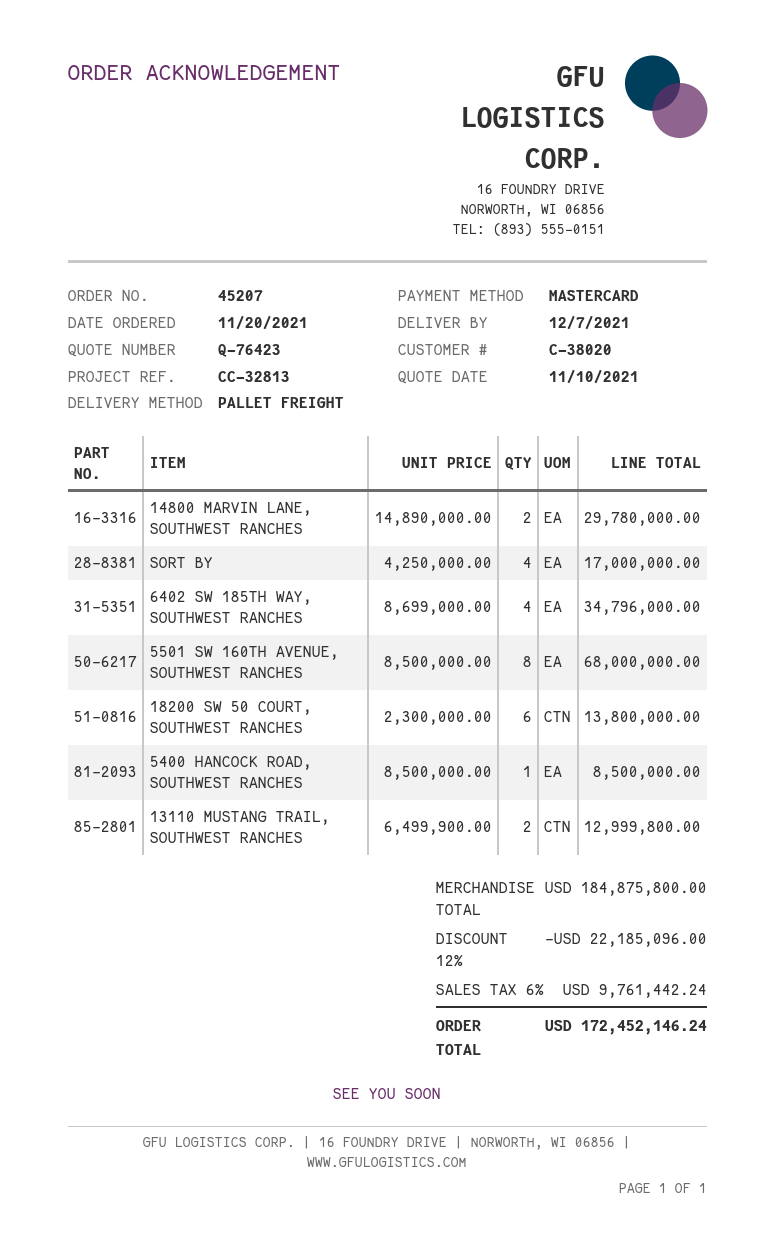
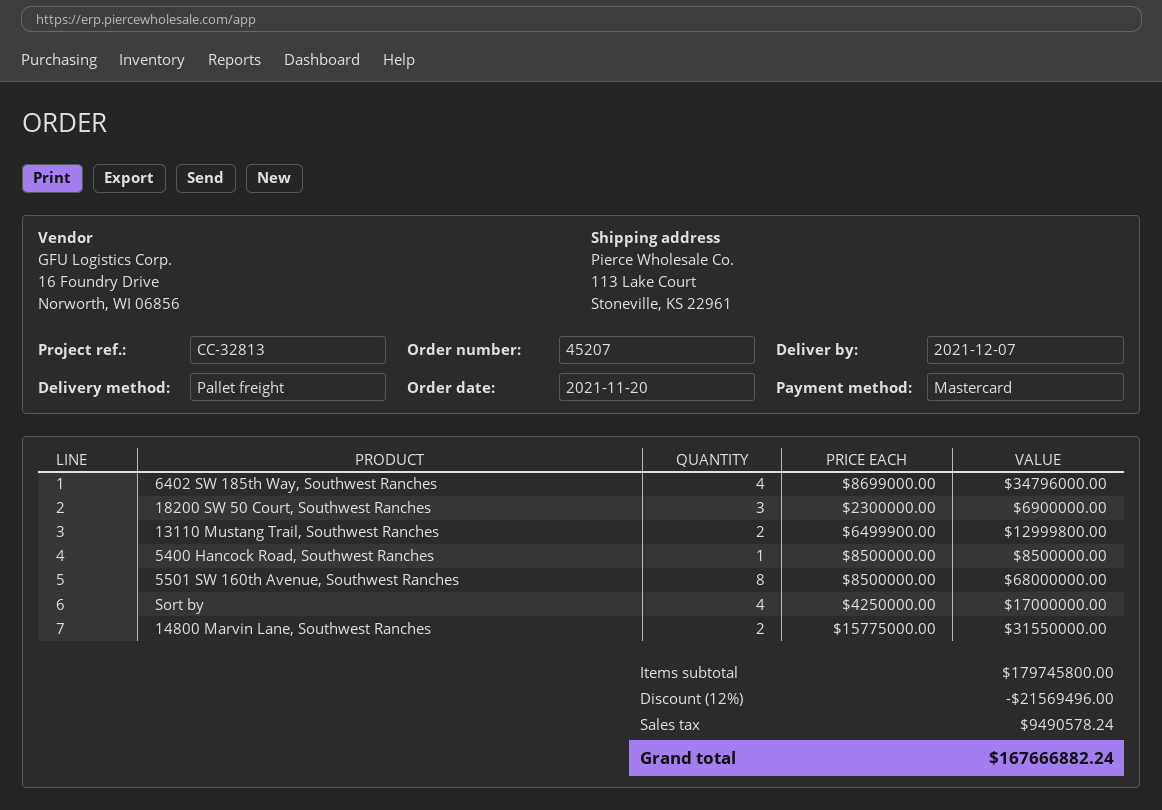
14800 MARVIN LANE, SOUTHWEST RANCHES: 2 x 14890000.00 = 29780000.00 -> 2 x 15775000.00 = 31550000.00
18200 SW 50 COURT, SOUTHWEST RANCHES: 6 x 2300000.00 = 13800000.00 -> 3 x 2300000.00 = 6900000.00
subtotal: 184875800.00 -> 179745800.00
discount: 12% = 22185096.00 -> 12% = 21569496.00
tax: 9761442.24 -> 9490578.24
total: 172452146.24 -> 167666882.24

